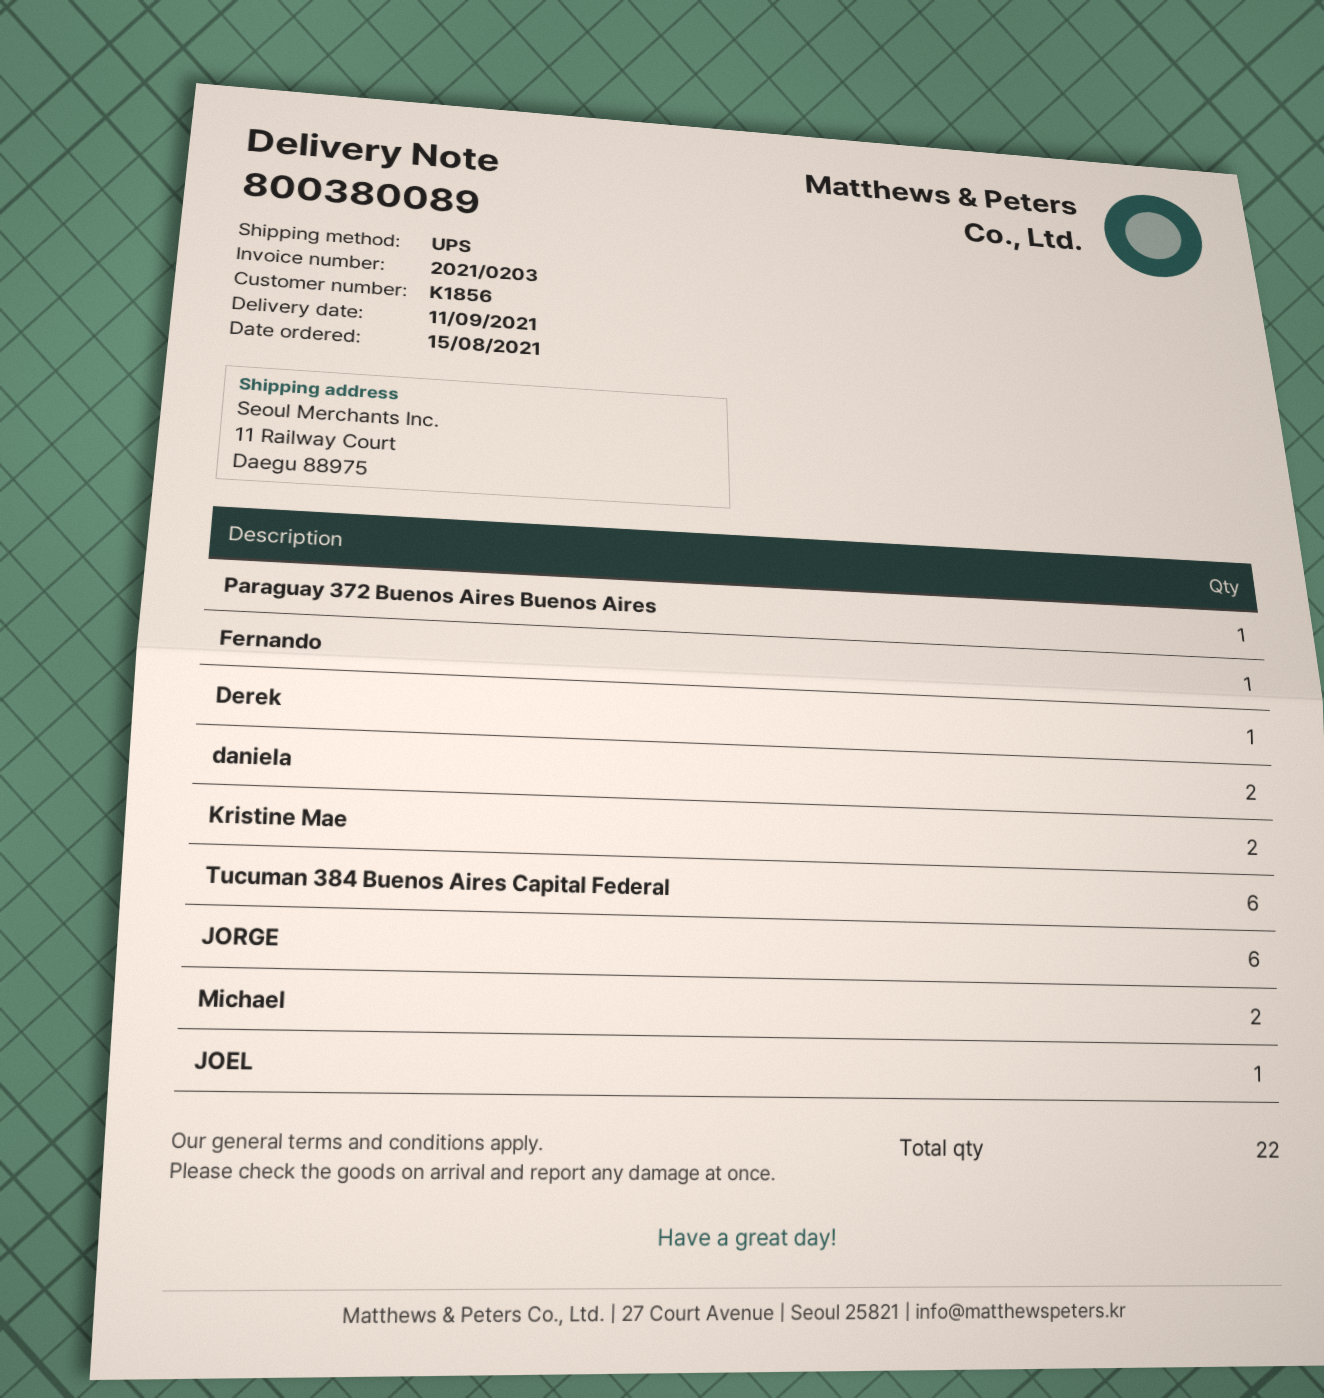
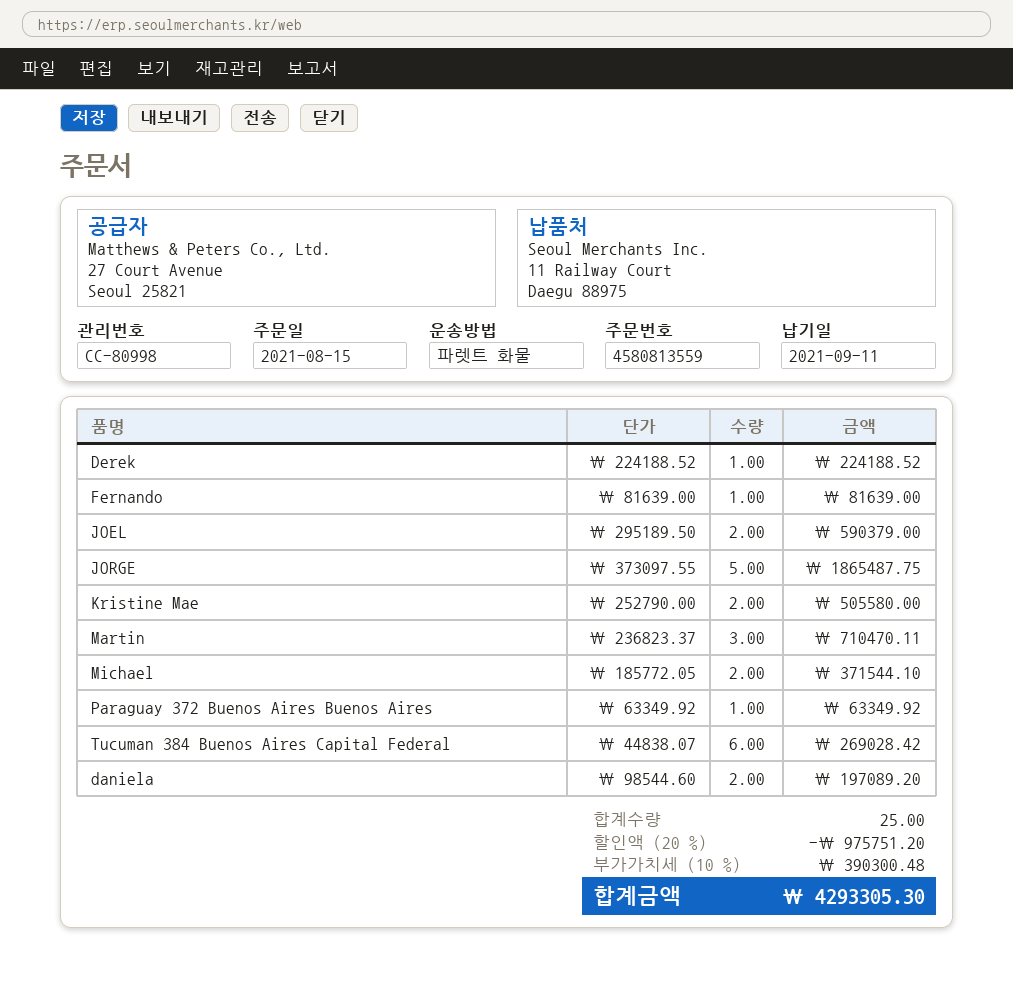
shipping method: UPS -> pallet freight
JORGE: 6 -> 5
JOEL: 1 -> 2
Martin: none -> 3
total quantity: 22 -> 25

